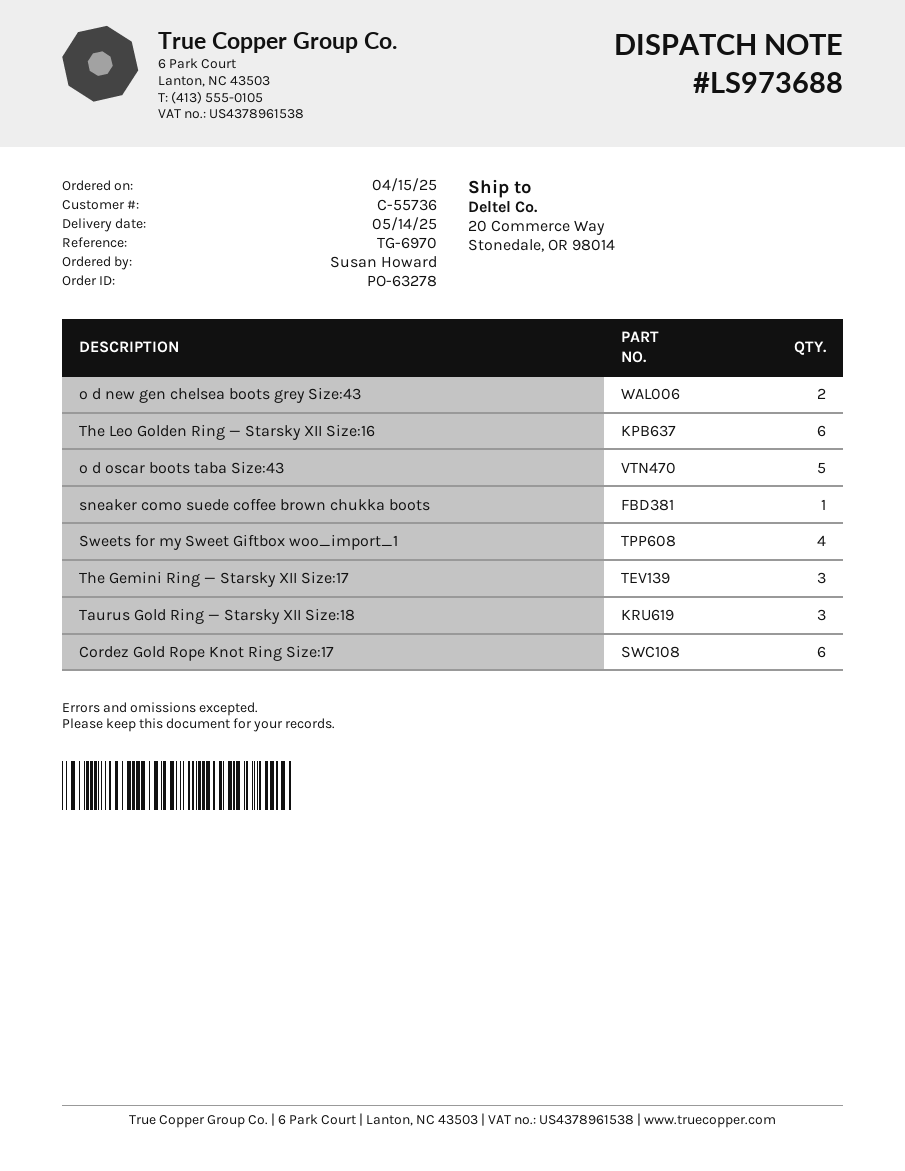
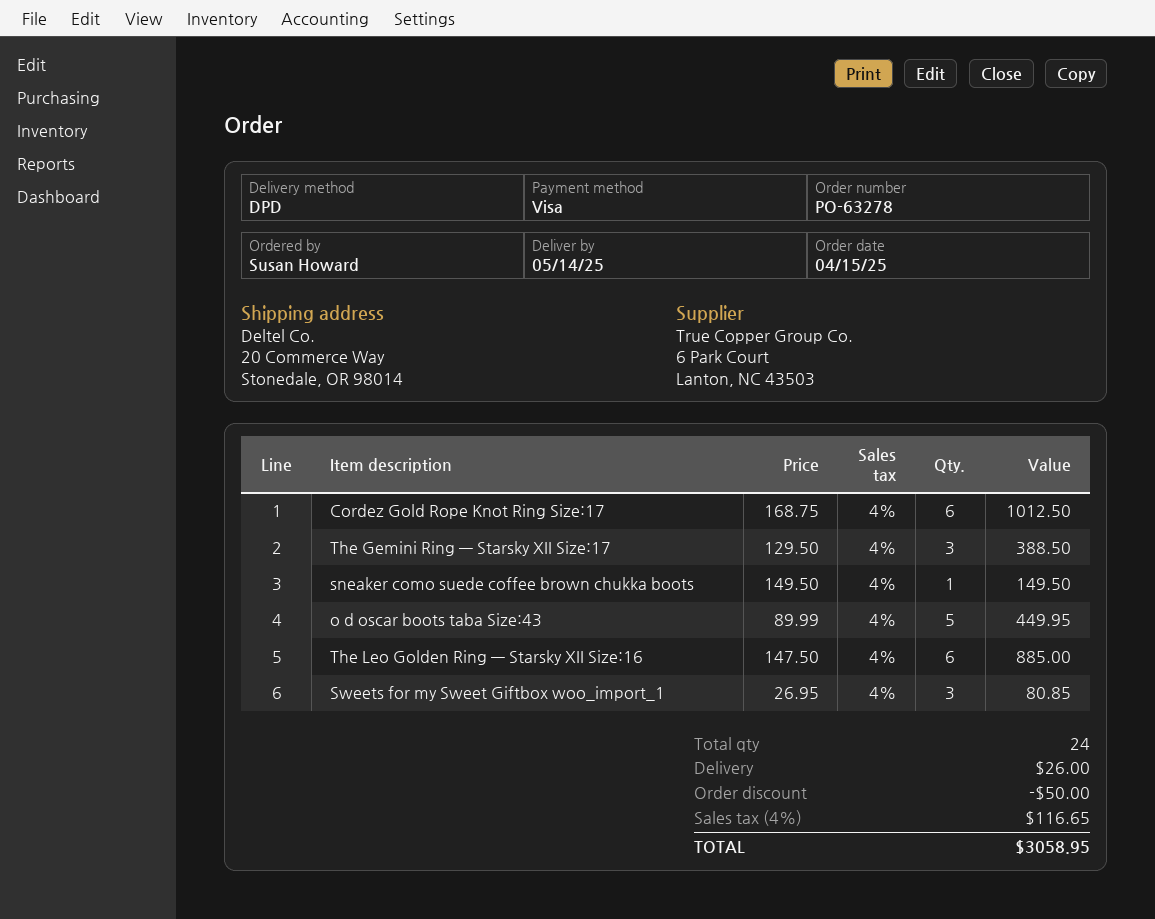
o d new gen chelsea boots grey Size:43: 2 -> none
Sweets for my Sweet Giftbox woo_import_1: 4 -> 3
Taurus Gold Ring — Starsky XII Size:18: 3 -> none

